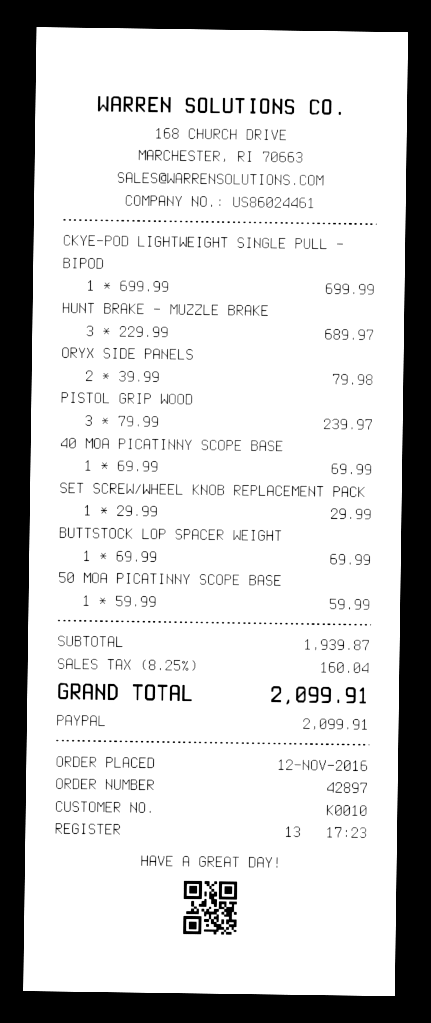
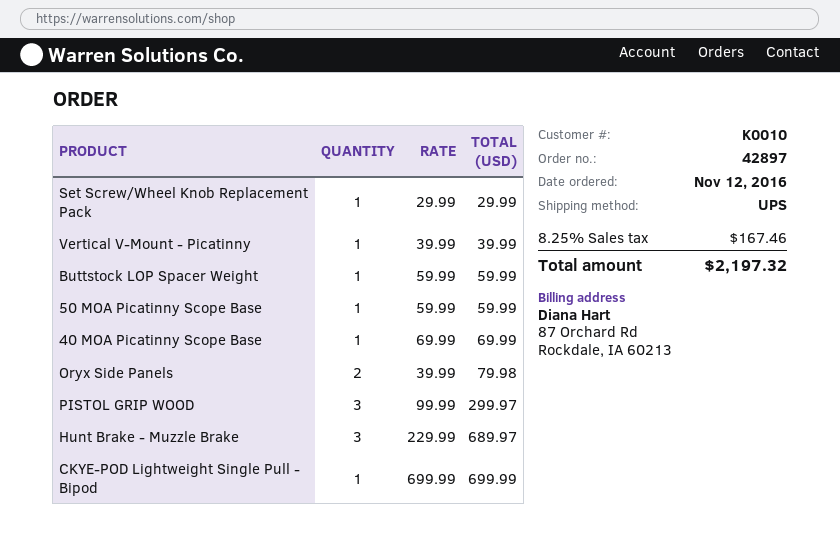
PISTOL GRIP WOOD: 3 x 79.99 = 239.97 -> 3 x 99.99 = 299.97
BUTTSTOCK LOP SPACER WEIGHT: 1 x 69.99 = 69.99 -> 1 x 59.99 = 59.99
Vertical V-Mount - Picatinny: none -> 1 x 39.99 = 39.99
tax: 8.25% = 160.04 -> 8.25% = 167.46
total: 2099.91 -> 2197.32

